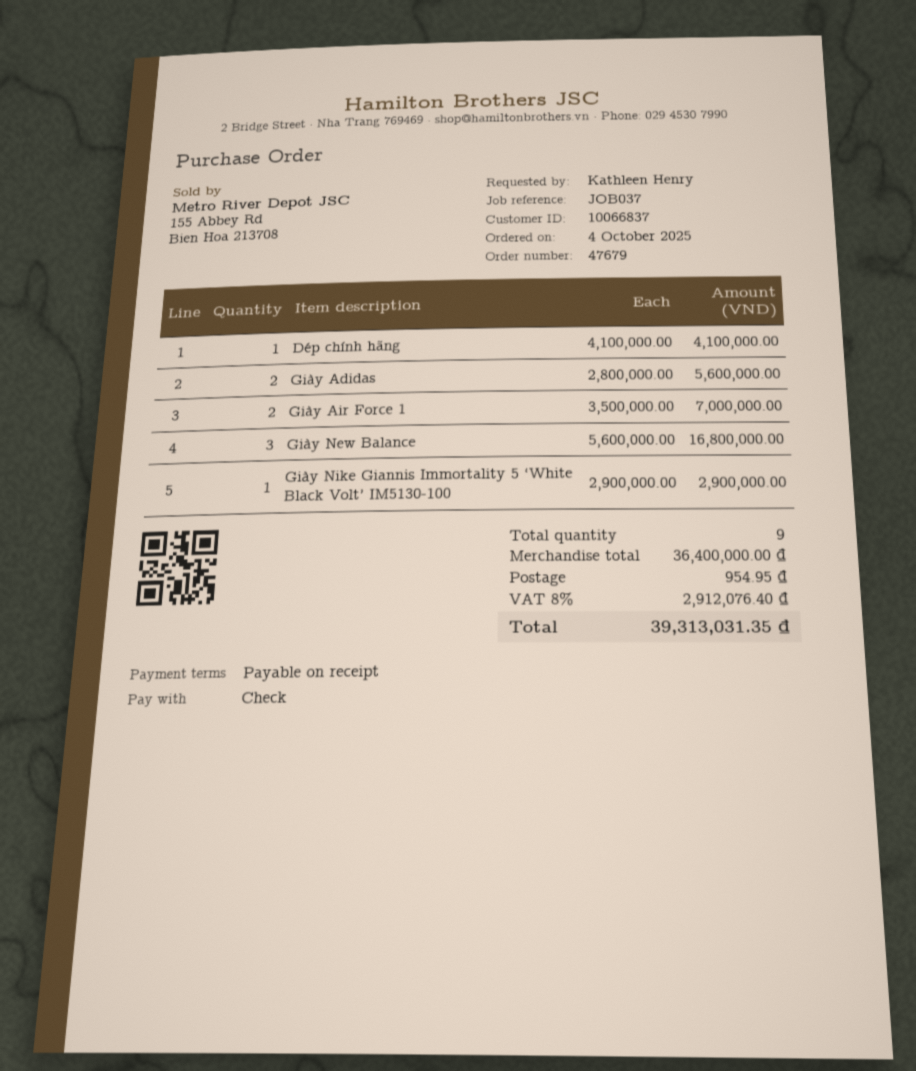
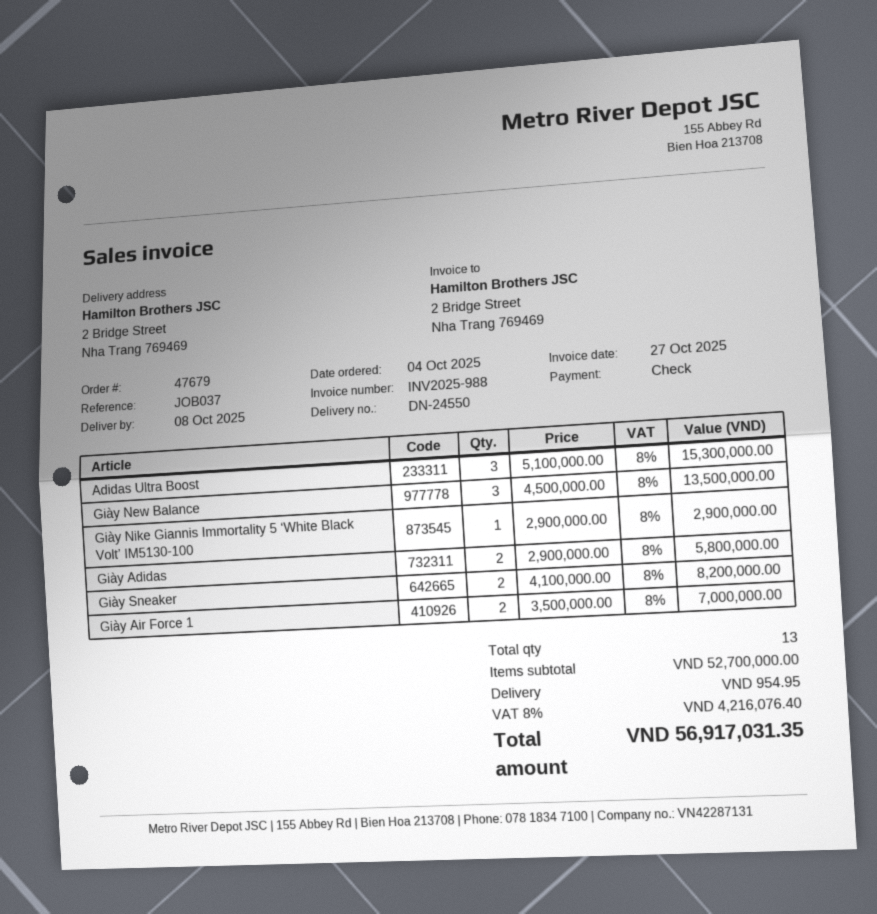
Dép chính hãng: 1 x 4100000.00 = 4100000.00 -> none
Giày Adidas: 2 x 2800000.00 = 5600000.00 -> 2 x 2900000.00 = 5800000.00
Giày New Balance: 3 x 5600000.00 = 16800000.00 -> 3 x 4500000.00 = 13500000.00
Adidas Ultra Boost: none -> 3 x 5100000.00 = 15300000.00
Giày Sneaker: none -> 2 x 4100000.00 = 8200000.00
total quantity: 9 -> 13
subtotal: 36400000.00 -> 52700000.00
tax: 8% = 2912076.40 -> 8% = 4216076.40
total: 39313031.35 -> 56917031.35

